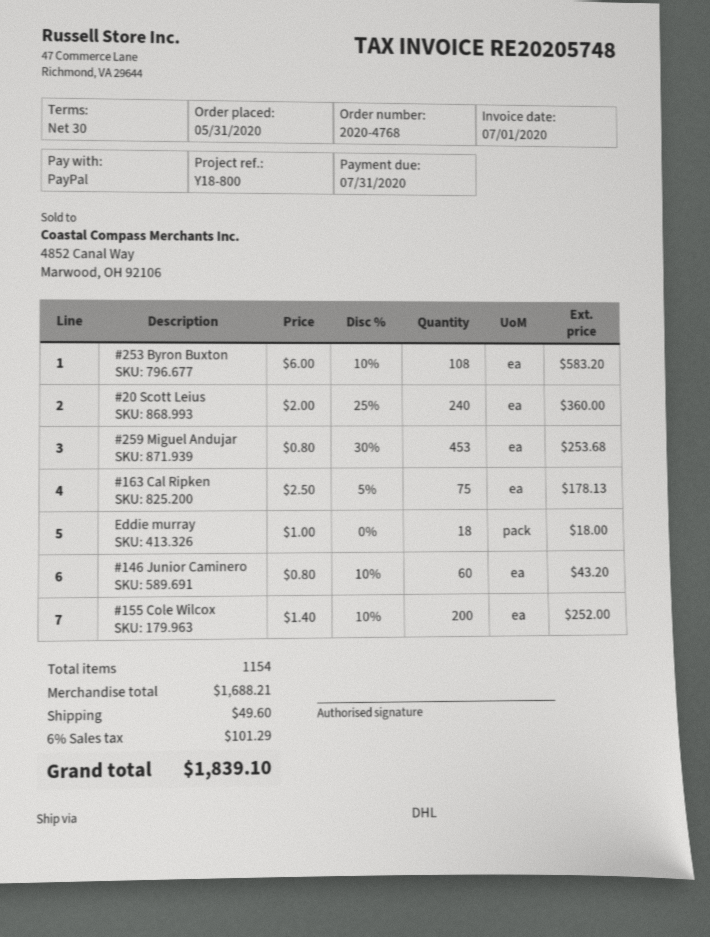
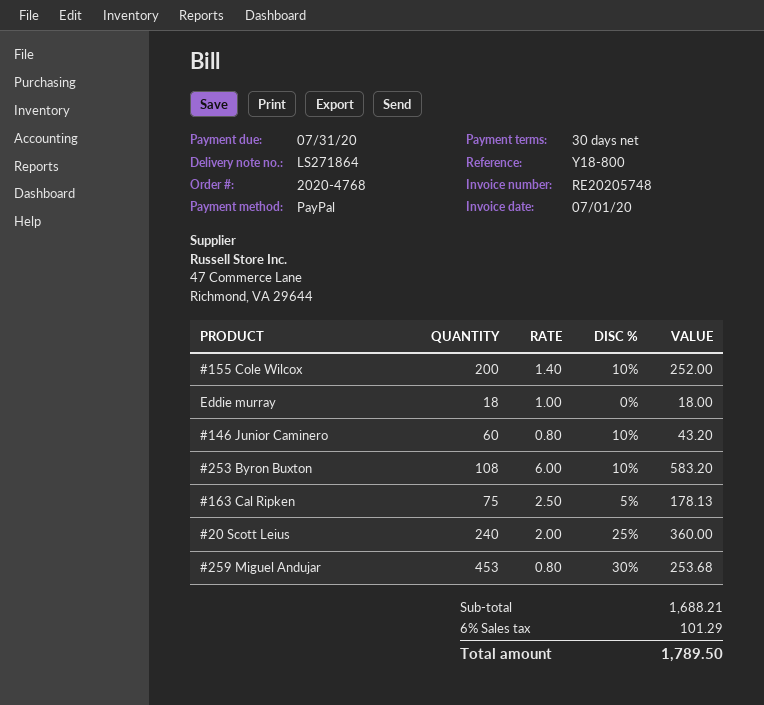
shipping: 49.60 -> none
total: 1839.10 -> 1789.50

